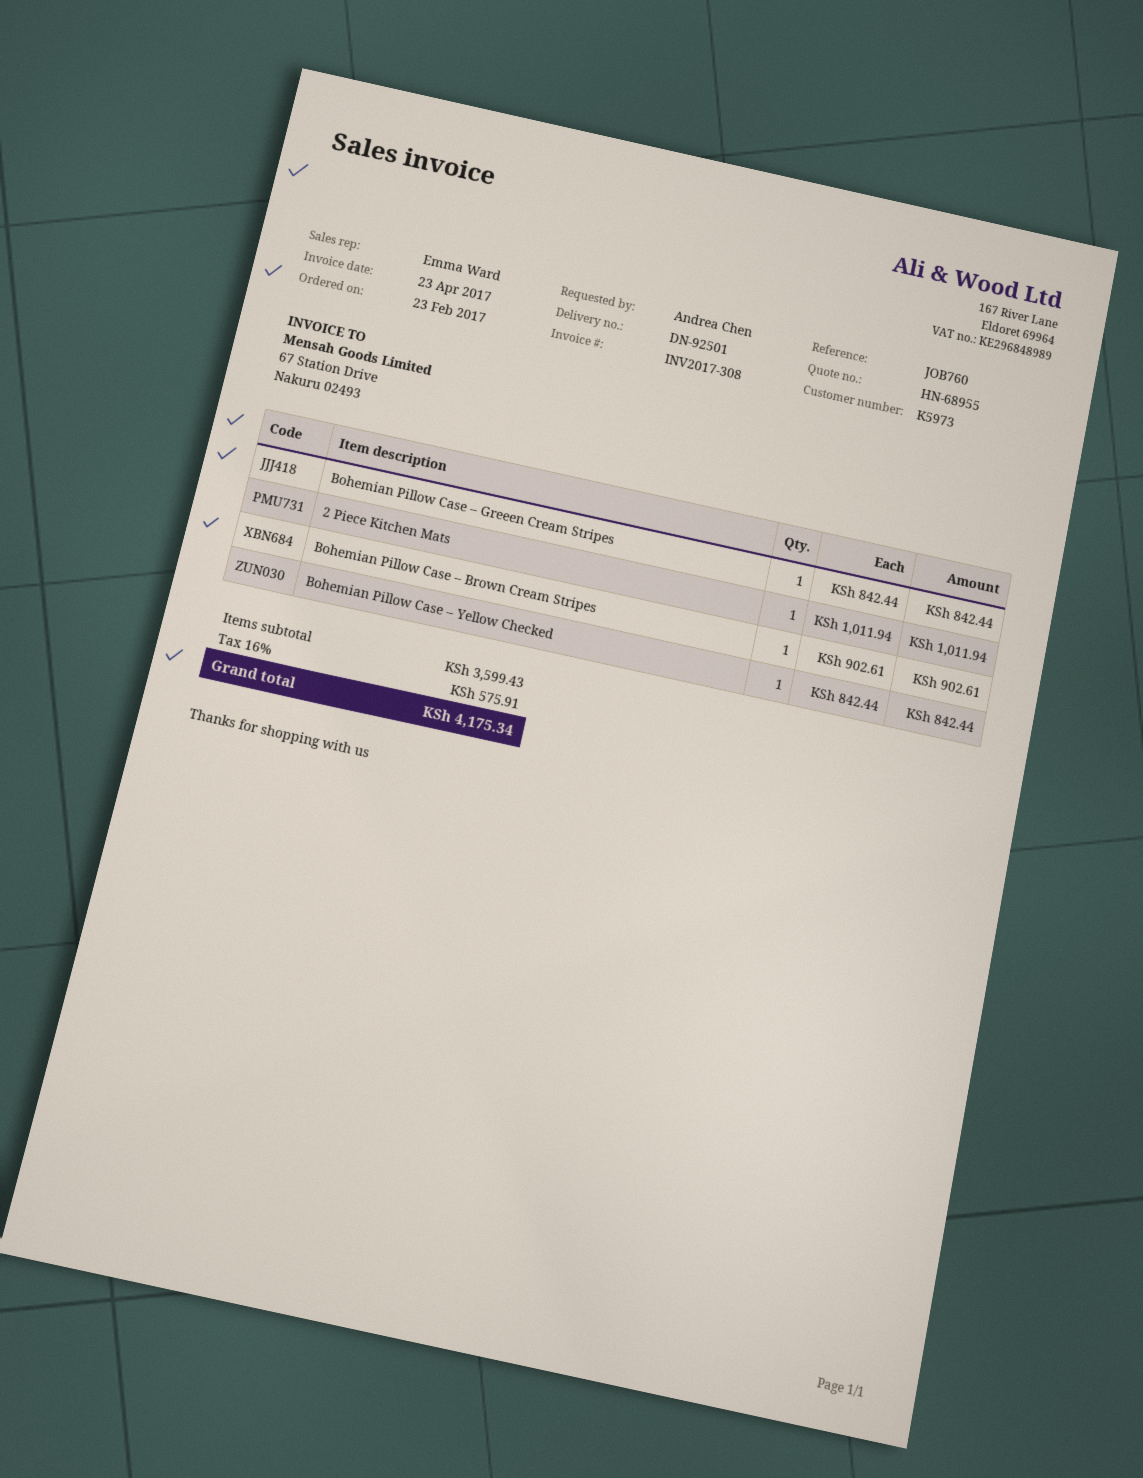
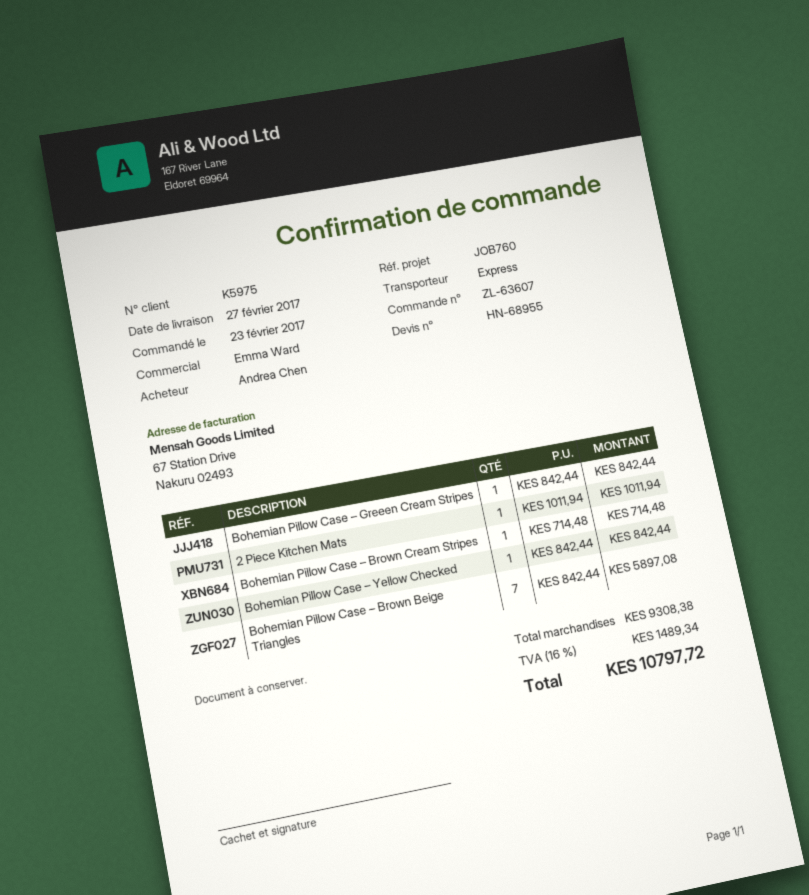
customer number: K5973 -> K5975
Bohemian Pillow Case – Brown Cream Stripes: 1 x 902.61 = 902.61 -> 1 x 714.48 = 714.48
Bohemian Pillow Case – Brown Beige Triangles: none -> 7 x 842.44 = 5897.08
subtotal: 3599.43 -> 9308.38
tax: 16% = 575.91 -> 16% = 1489.34
total: 4175.34 -> 10797.72

